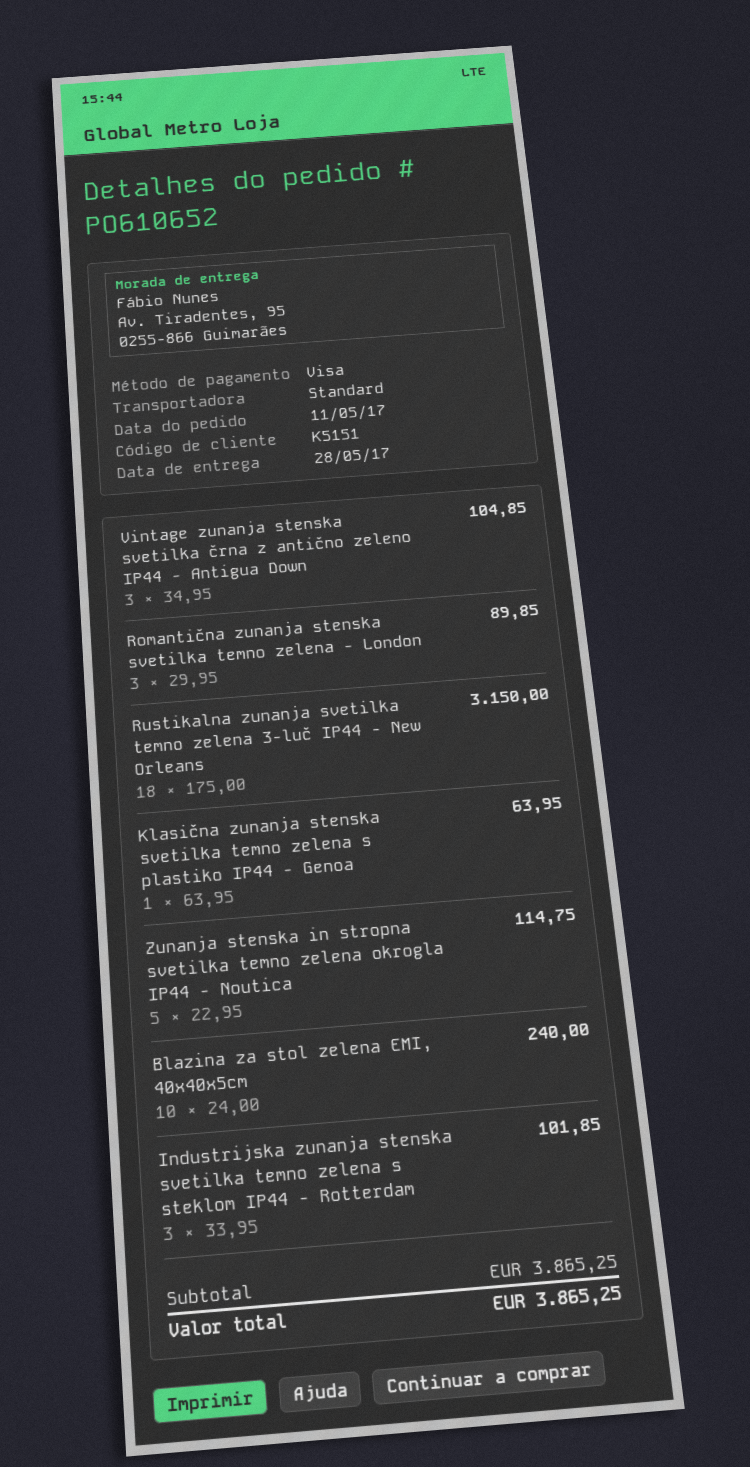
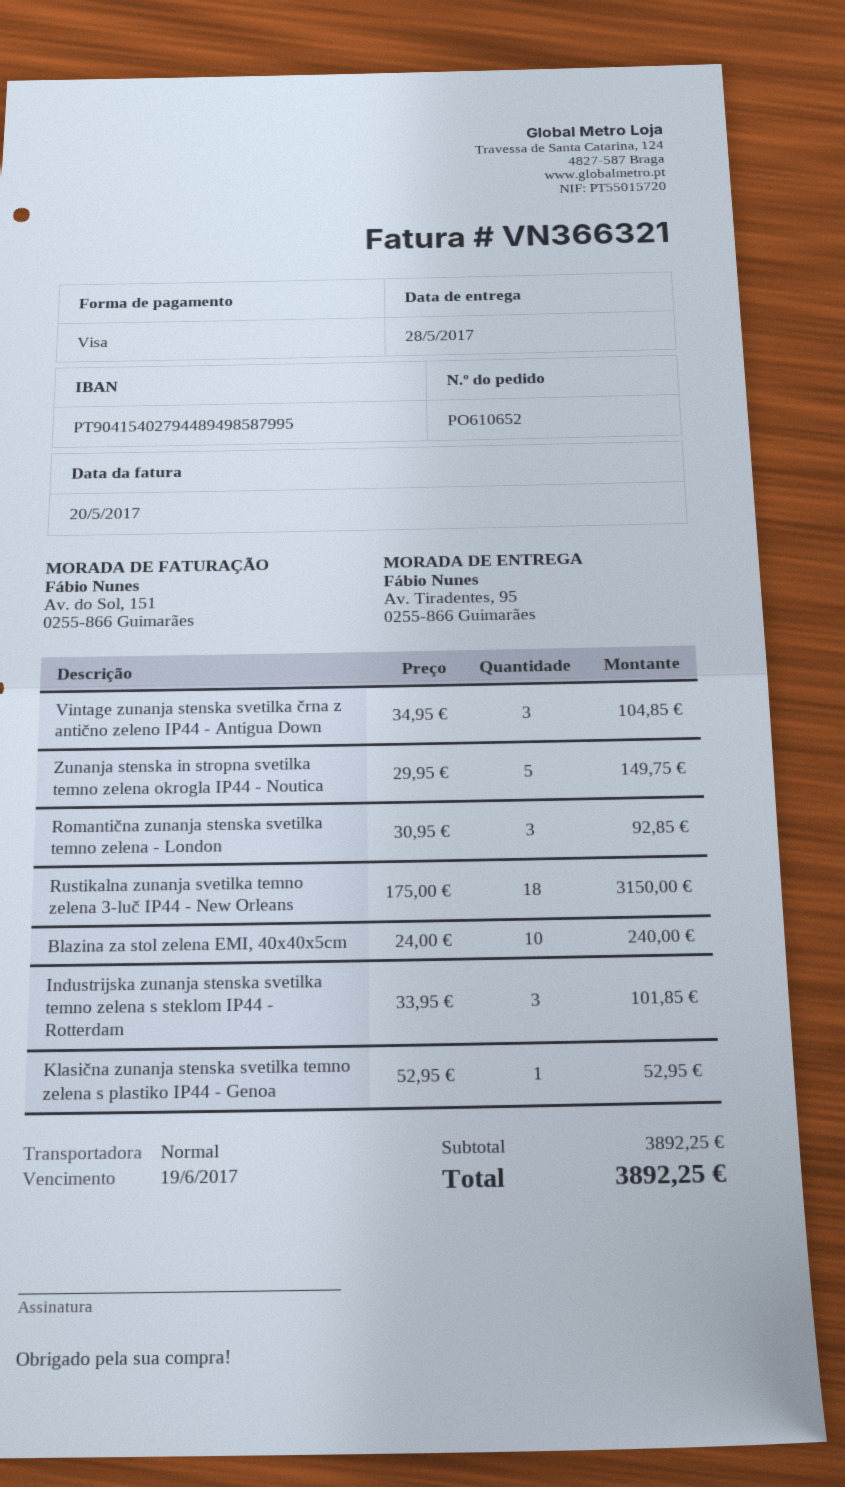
Romantična zunanja stenska svetilka temno zelena - London: 3 x 29.95 = 89.85 -> 3 x 30.95 = 92.85
Klasična zunanja stenska svetilka temno zelena s plastiko IP44 - Genoa: 1 x 63.95 = 63.95 -> 1 x 52.95 = 52.95
Zunanja stenska in stropna svetilka temno zelena okrogla IP44 - Noutica: 5 x 22.95 = 114.75 -> 5 x 29.95 = 149.75
subtotal: 3865.25 -> 3892.25
total: 3865.25 -> 3892.25

